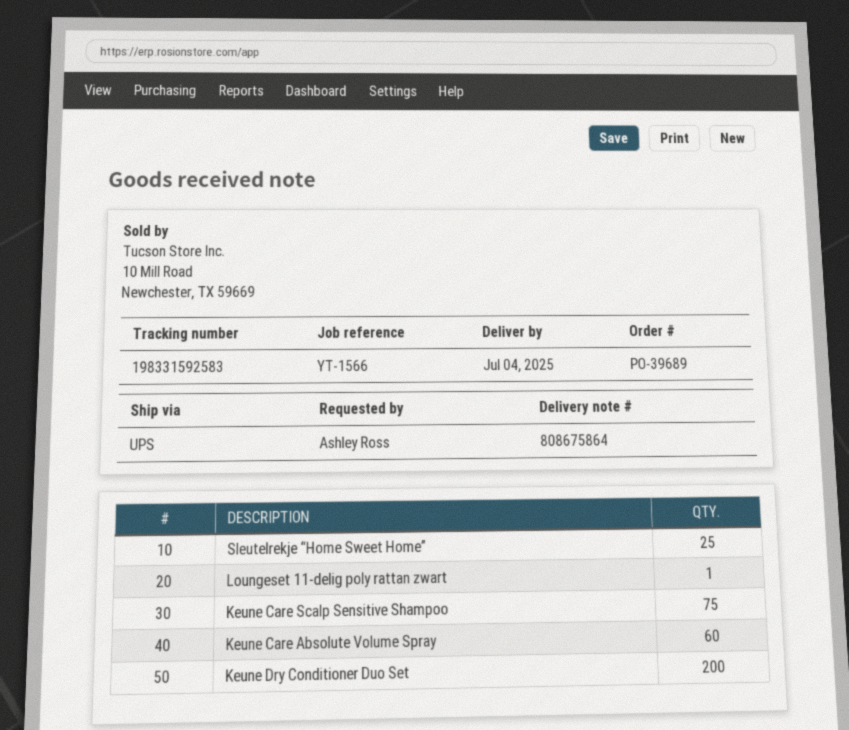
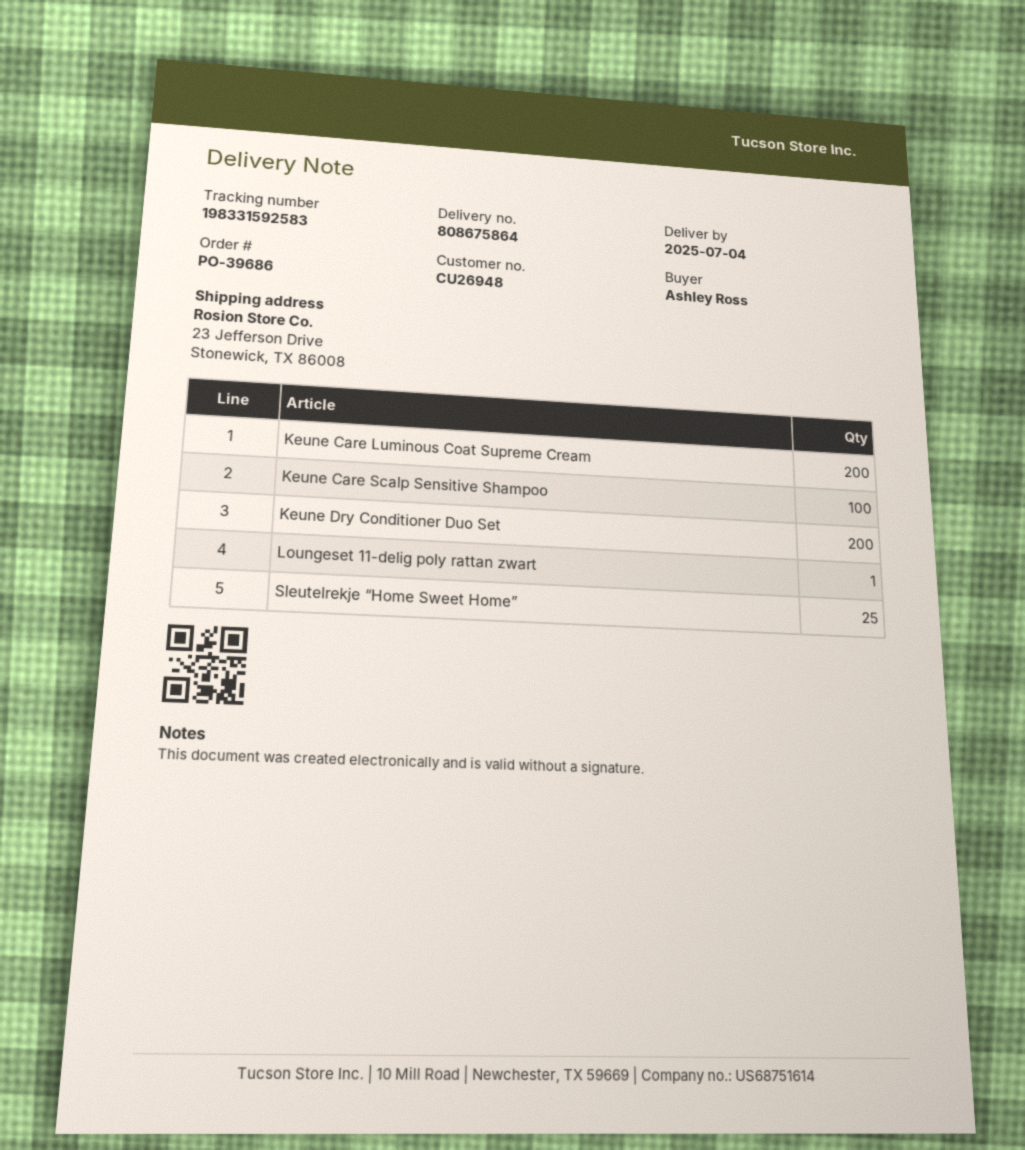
order number: PO-39689 -> PO-39686
Keune Care Scalp Sensitive Shampoo: 75 -> 100
Keune Care Absolute Volume Spray: 60 -> none
Keune Care Luminous Coat Supreme Cream: none -> 200

